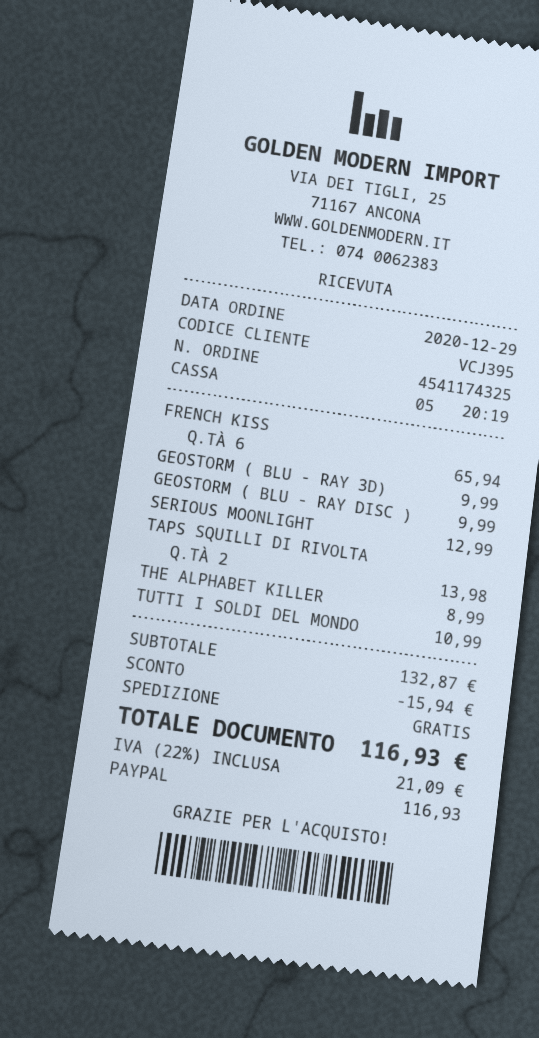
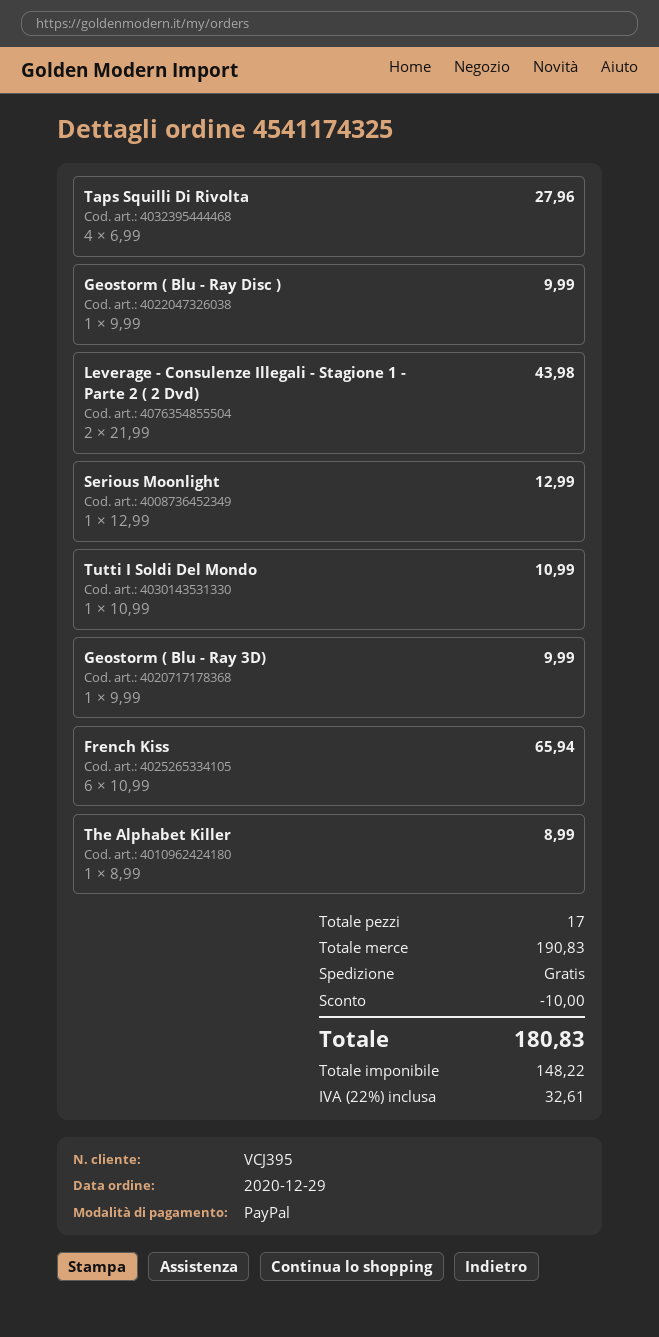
TAPS SQUILLI DI RIVOLTA: 2 for 13.98 -> 4 for 27.96
Leverage - Consulenze Illegali - Stagione 1 - Parte 2 ( 2 Dvd): none -> 2 for 43.98
subtotal: 132.87 -> 190.83
discount: 15.94 -> 10.00
tax: 22% = 21.09 -> 22% = 32.61
total: 116.93 -> 180.83

